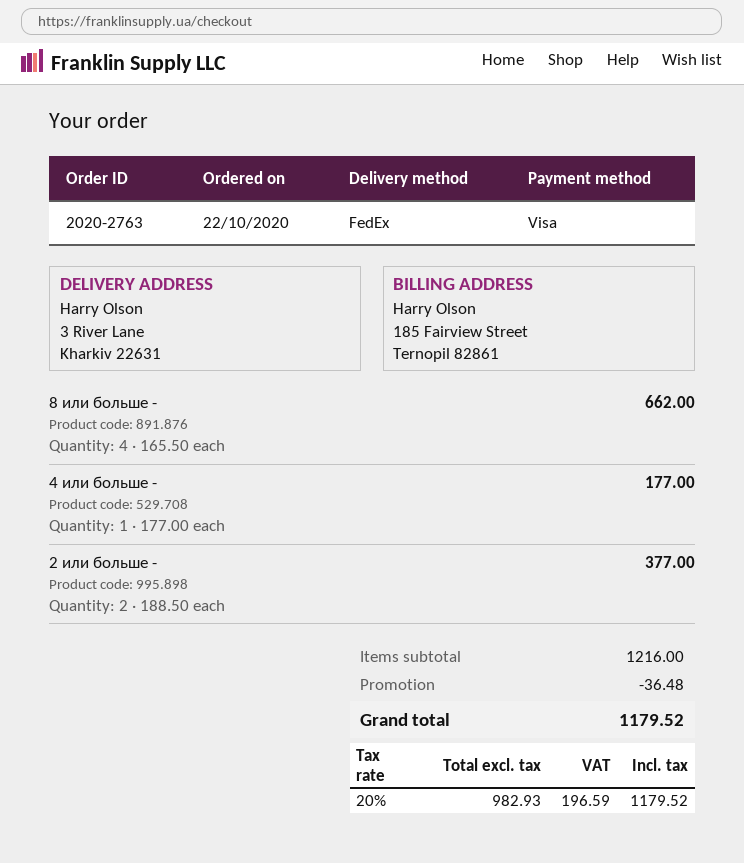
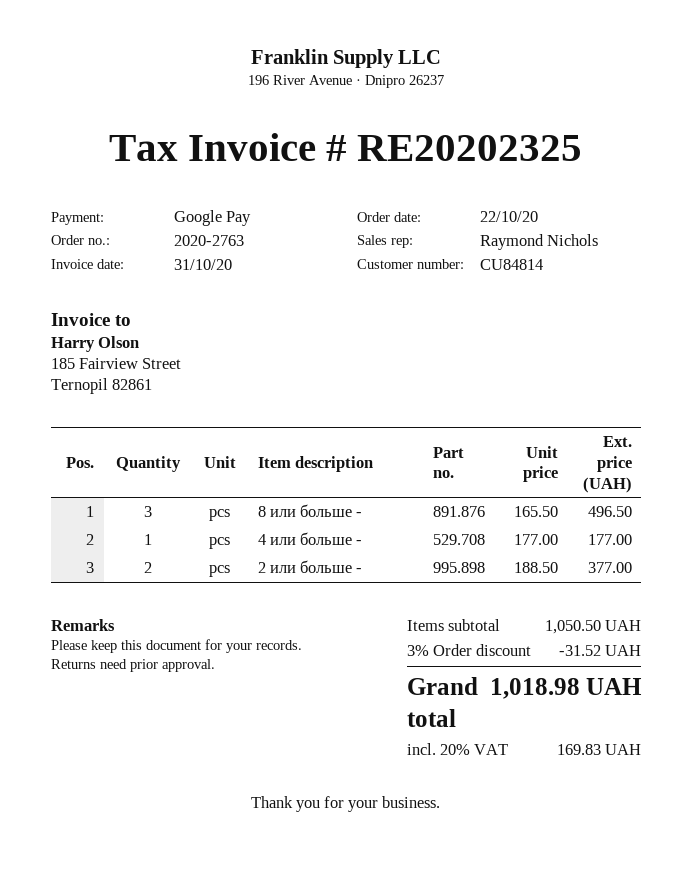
payment method: Visa -> Google Pay
8 или больше -: 4 x 165.50 = 662.00 -> 3 x 165.50 = 496.50
subtotal: 1216.00 -> 1050.50
discount: 36.48 -> 31.52
tax: 20% = 196.59 -> 20% = 169.83
total: 1179.52 -> 1018.98

